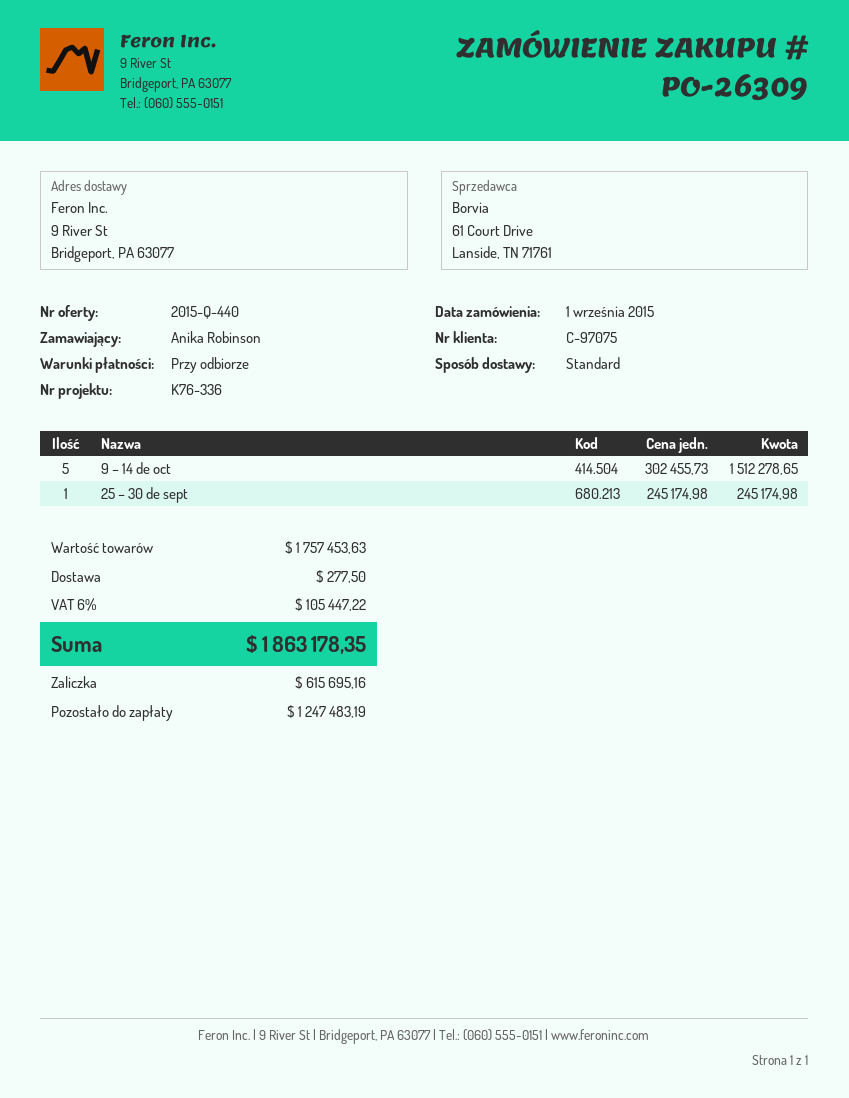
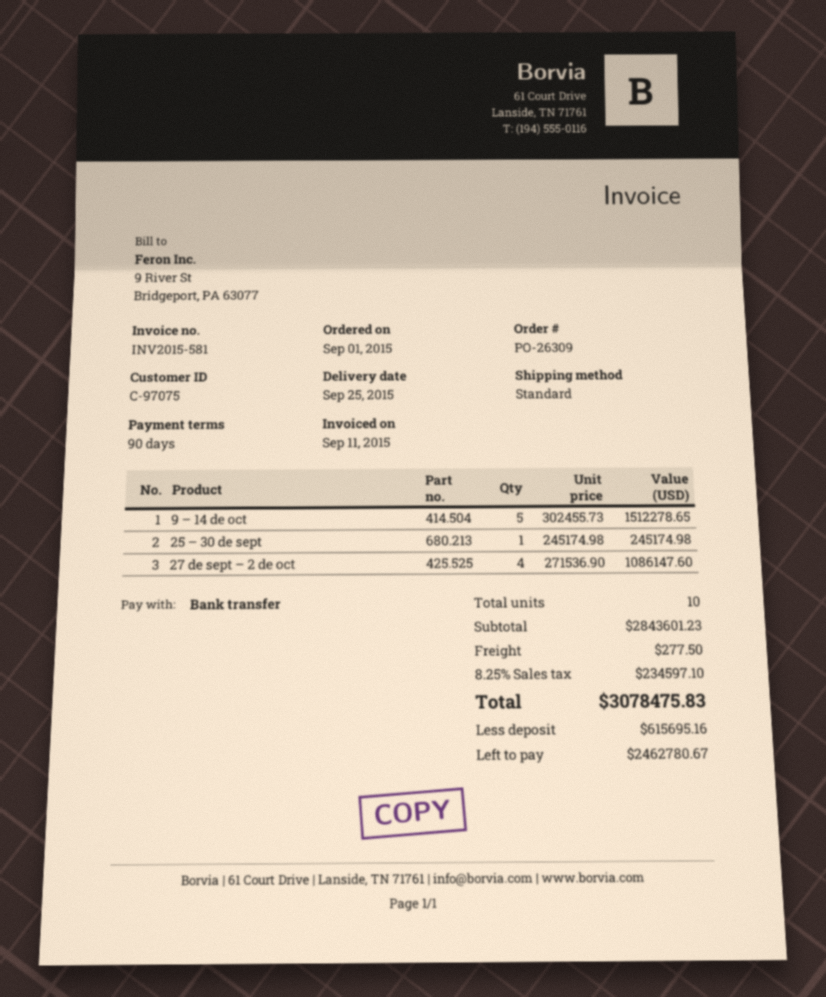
payment terms: on receipt -> 90 days
27 de sept – 2 de oct: none -> 4 x 271536.90 = 1086147.60
subtotal: 1757453.63 -> 2843601.23
tax: 6% = 105447.22 -> 8.25% = 234597.10
total: 1863178.35 -> 3078475.83
balance: 1247483.19 -> 2462780.67

